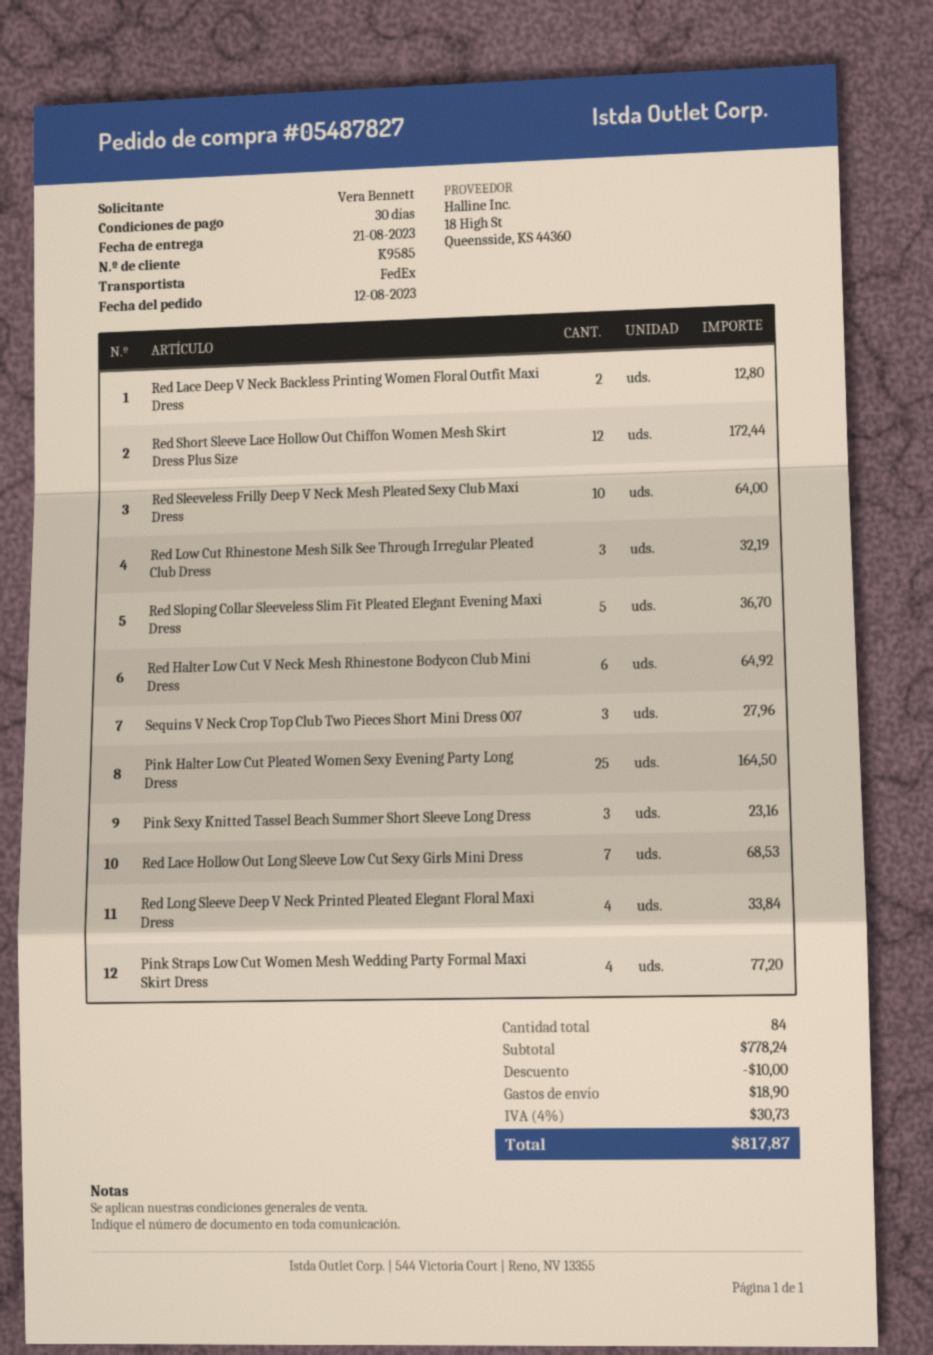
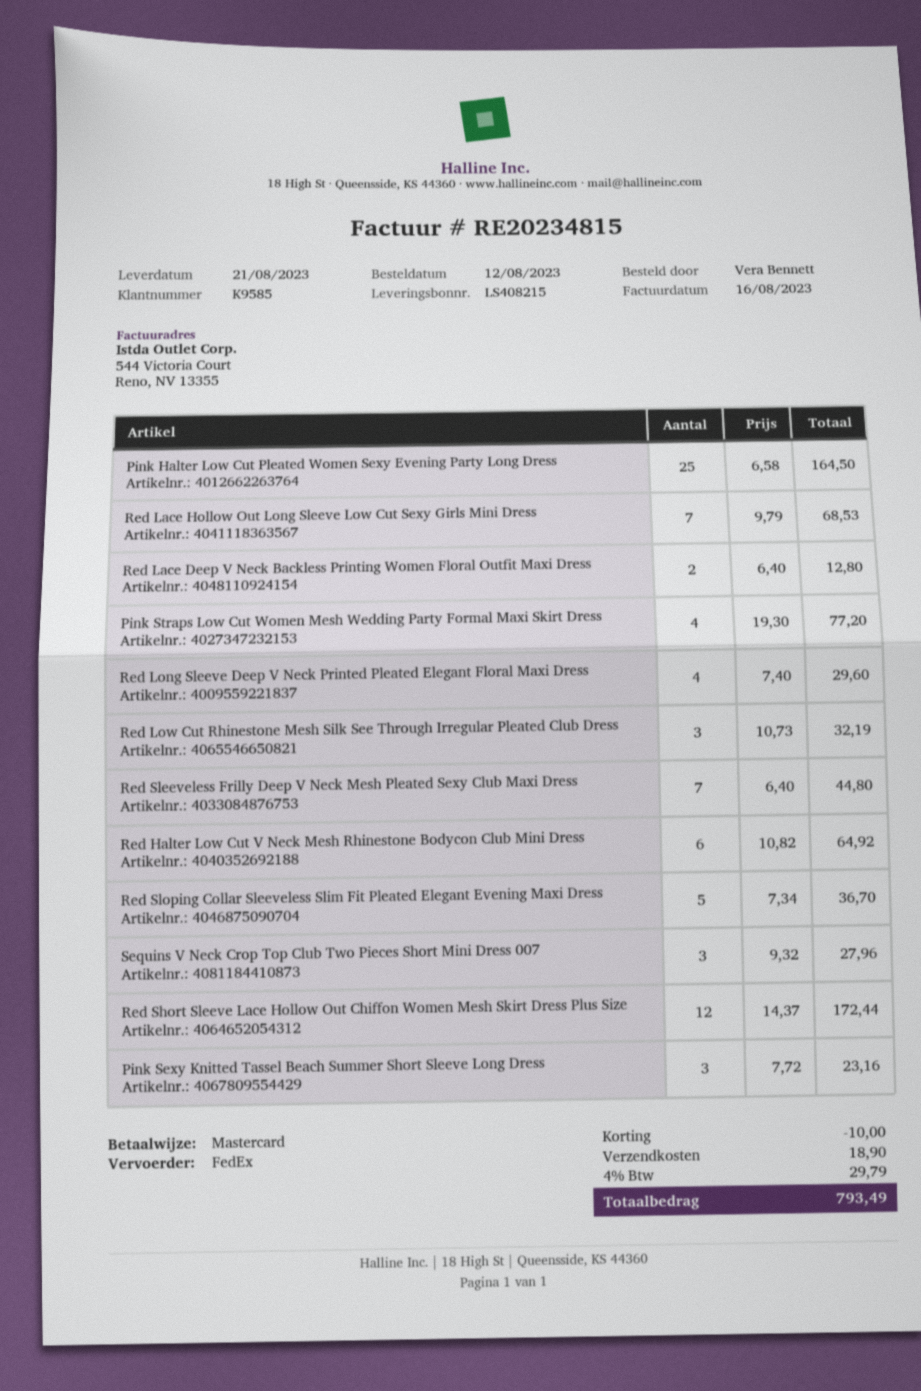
Red Sleeveless Frilly Deep V Neck Mesh Pleated Sexy Club Maxi Dress: 10 for 64.00 -> 7 for 44.80
Red Long Sleeve Deep V Neck Printed Pleated Elegant Floral Maxi Dress: 4 for 33.84 -> 4 for 29.60
tax: 4% = 30.73 -> 4% = 29.79
total: 817.87 -> 793.49

